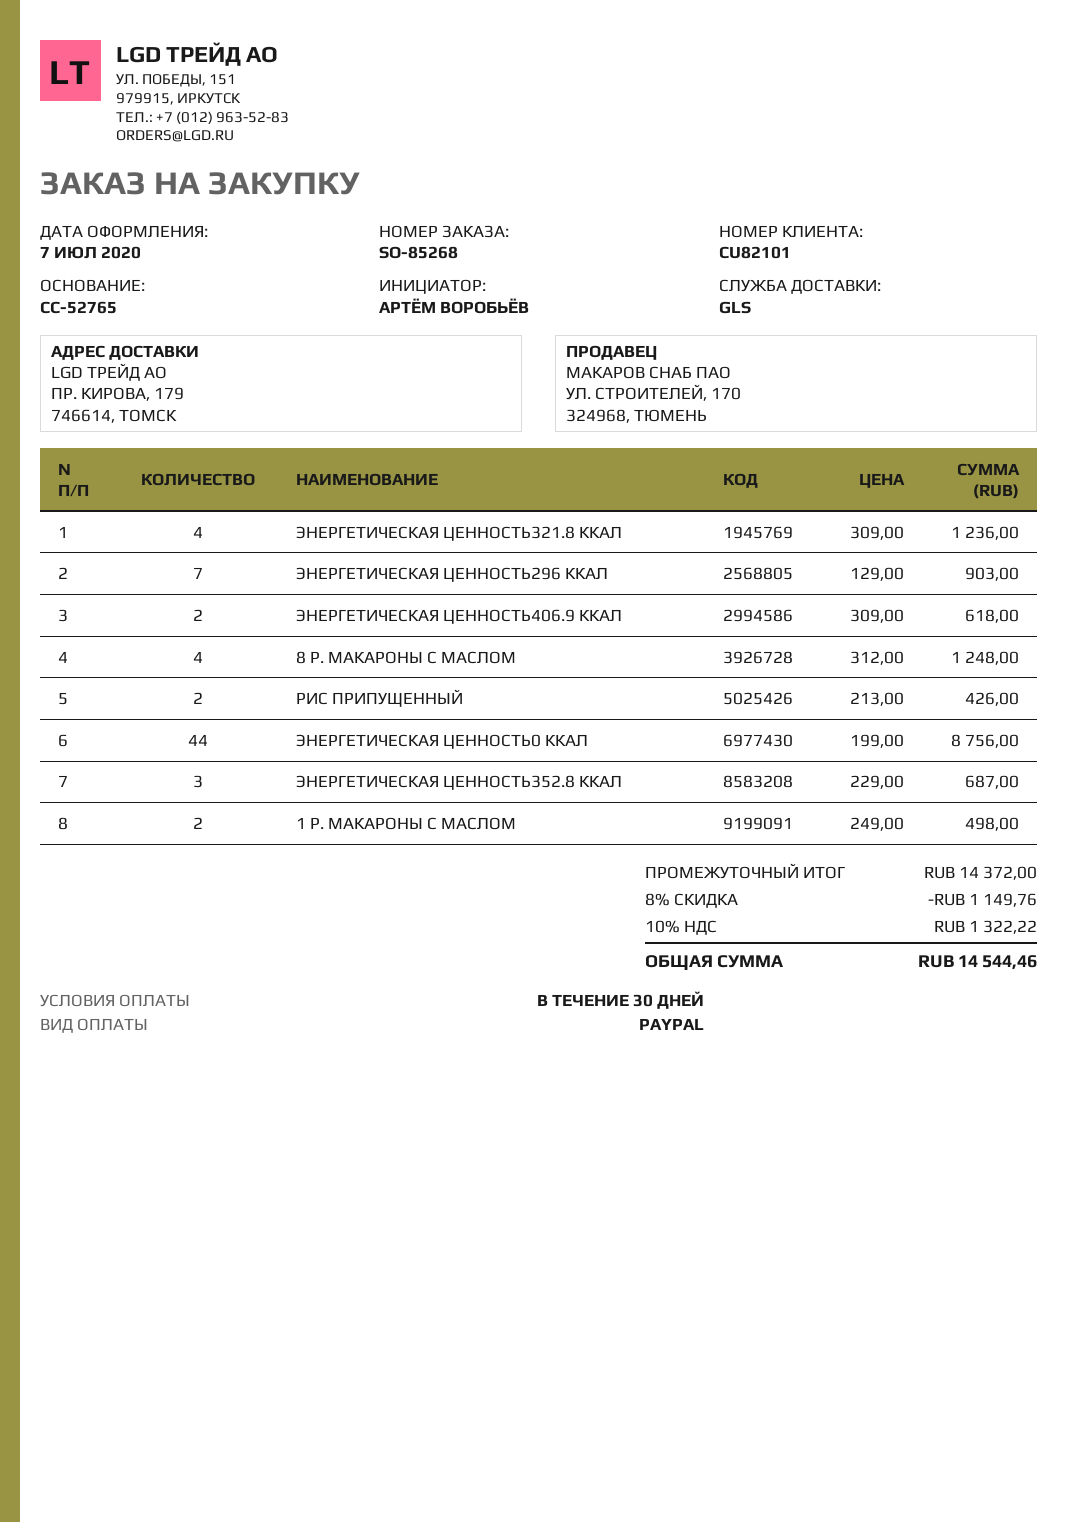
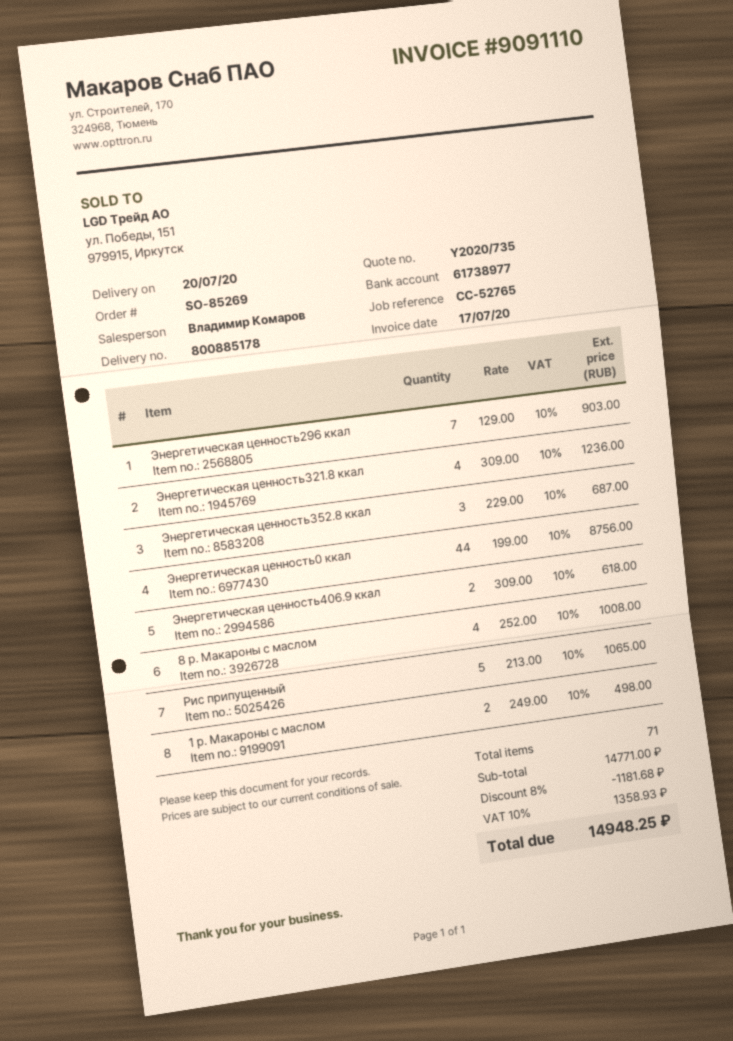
order number: SO-85268 -> SO-85269
8 Р. МАКАРОНЫ С МАСЛОМ: 4 x 312.00 = 1248.00 -> 4 x 252.00 = 1008.00
РИС ПРИПУЩЕННЫЙ: 2 x 213.00 = 426.00 -> 5 x 213.00 = 1065.00
subtotal: 14372.00 -> 14771.00
discount: 8% = 1149.76 -> 8% = 1181.68
tax: 10% = 1322.22 -> 10% = 1358.93
total: 14544.46 -> 14948.25

